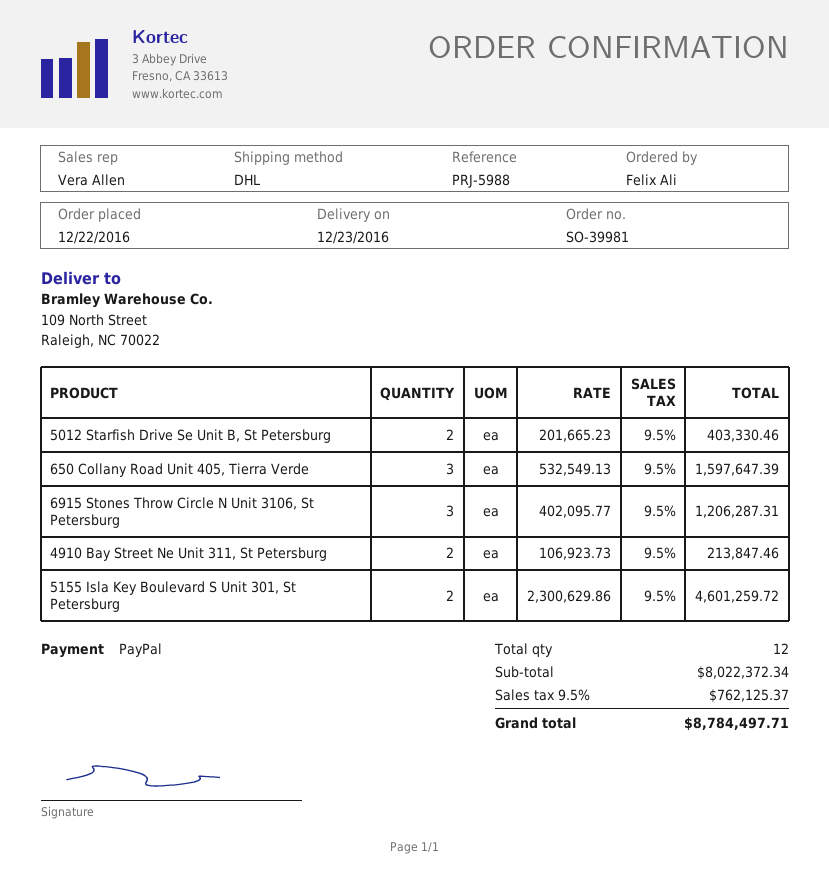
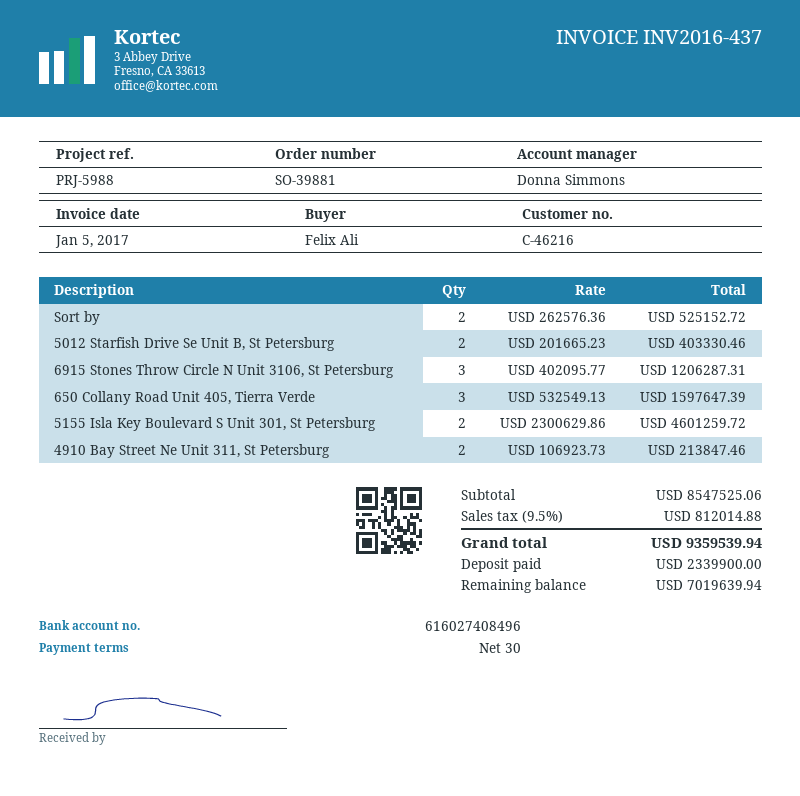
order number: SO-39981 -> SO-39881
sales rep: Vera Allen -> Donna Simmons
Sort by: none -> 2 x 262576.36 = 525152.72
subtotal: 8022372.34 -> 8547525.06
tax: 9.5% = 762125.37 -> 9.5% = 812014.88
total: 8784497.71 -> 9359539.94

